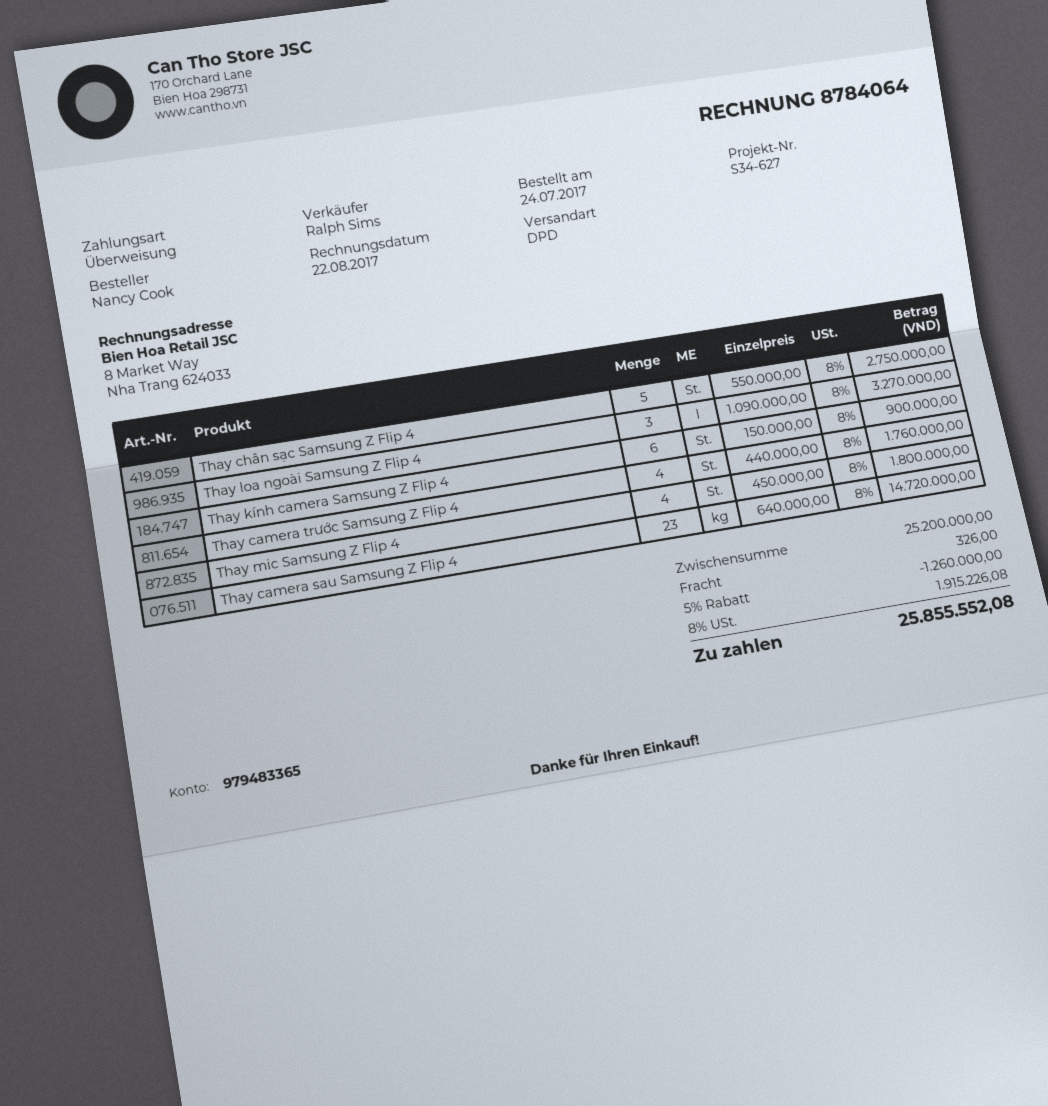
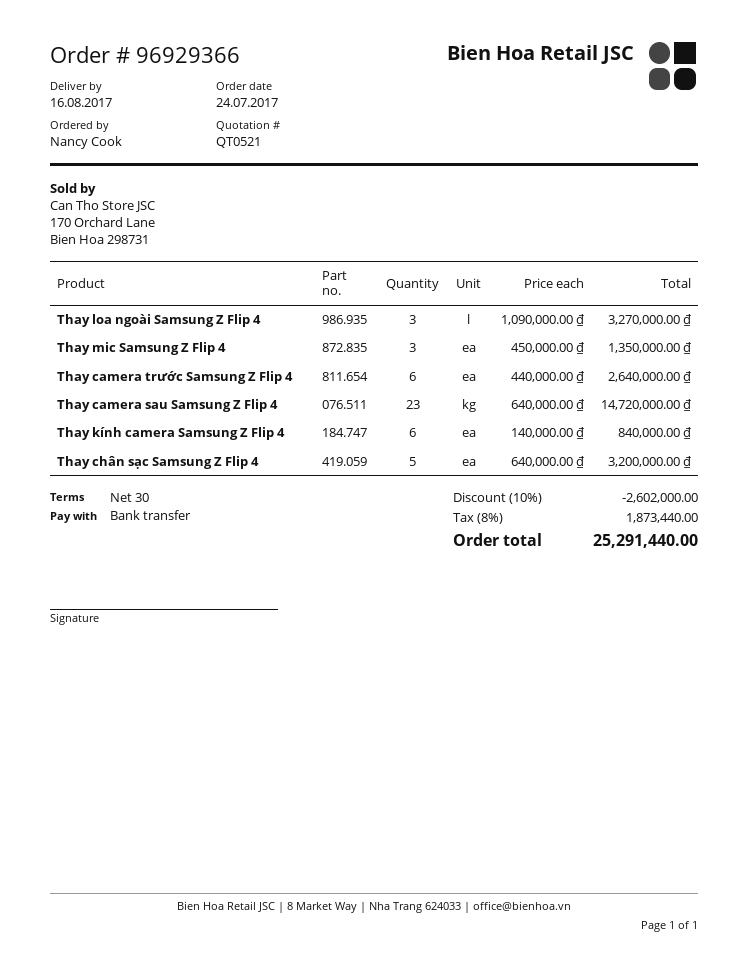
Thay chân sạc Samsung Z Flip 4: 5 x 550000.00 = 2750000.00 -> 5 x 640000.00 = 3200000.00
Thay kính camera Samsung Z Flip 4: 6 x 150000.00 = 900000.00 -> 6 x 140000.00 = 840000.00
Thay camera trước Samsung Z Flip 4: 4 x 440000.00 = 1760000.00 -> 6 x 440000.00 = 2640000.00
Thay mic Samsung Z Flip 4: 4 x 450000.00 = 1800000.00 -> 3 x 450000.00 = 1350000.00
discount: 5% = 1260000.00 -> 10% = 2602000.00
shipping: 326.00 -> none
tax: 8% = 1915226.08 -> 8% = 1873440.00
total: 25855552.08 -> 25291440.00

